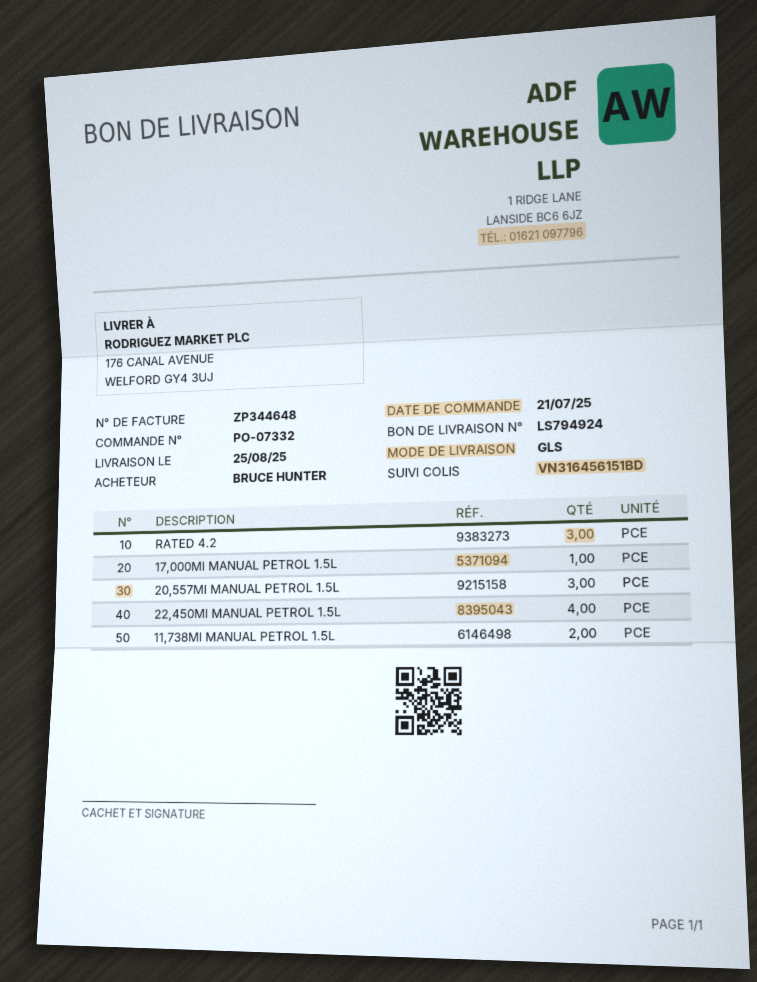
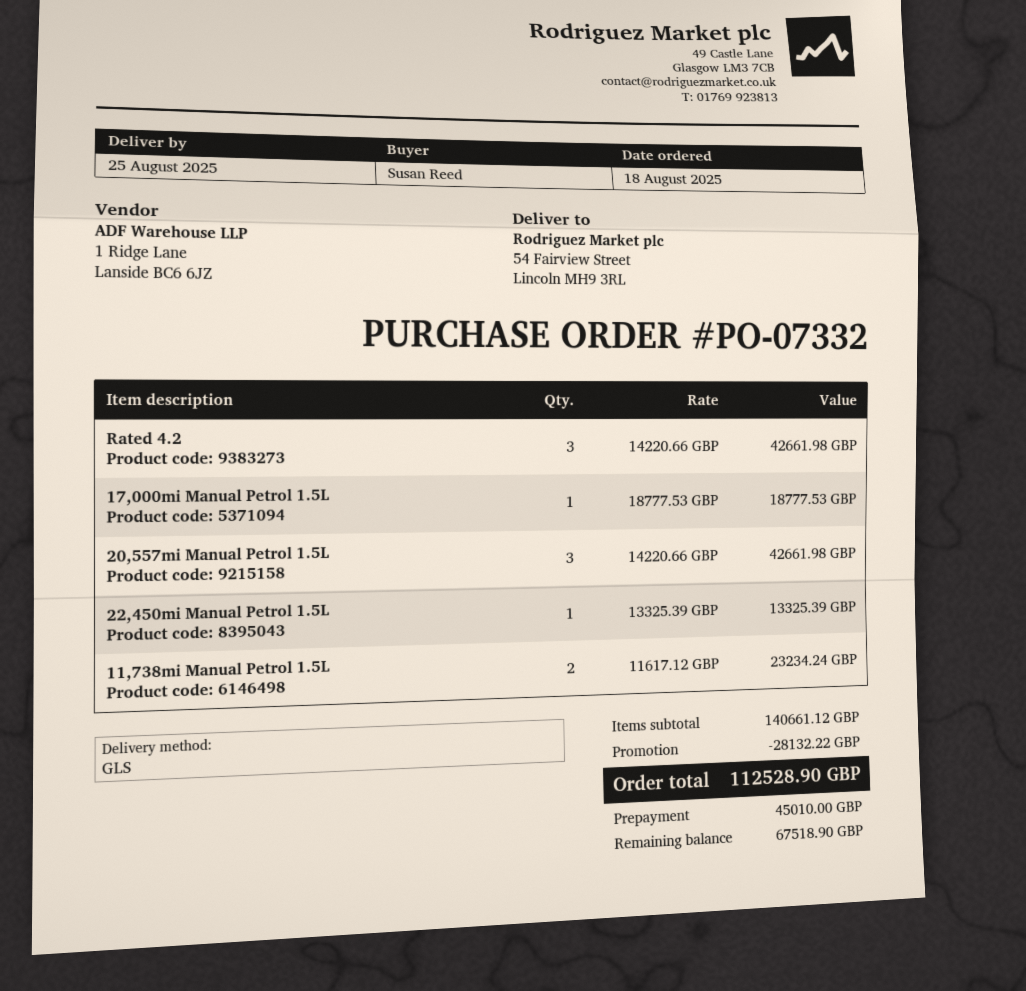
order date: 2025-07-21 -> 2025-08-18
ordered by: BRUCE HUNTER -> Susan Reed
ship to: 176 CANAL AVENUE, WELFORD GY4 3UJ -> 54 Fairview Street, Lincoln MH9 3RL
22,450MI MANUAL PETROL 1.5L: 4 -> 1

